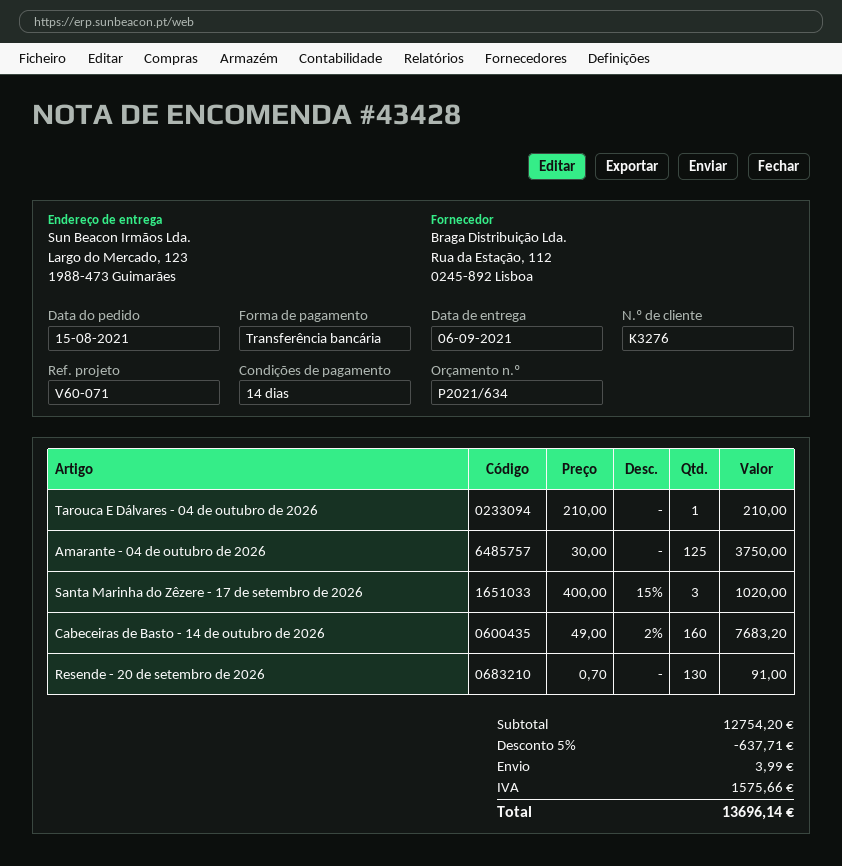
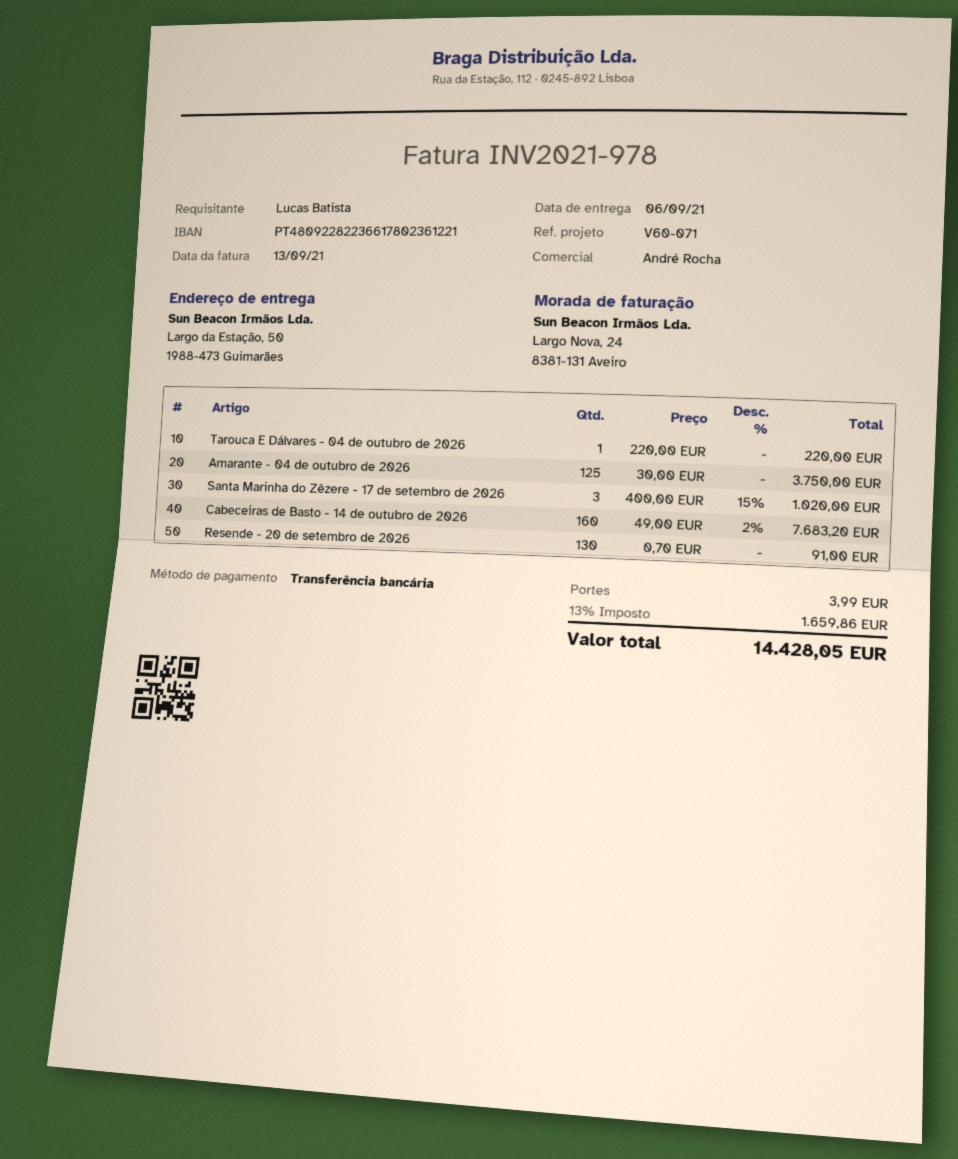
ship to: Largo do Mercado, 123, 1988-473 Guimarães -> Largo da Estação, 50, 1988-473 Guimarães
Tarouca E Dálvares - 04 de outubro de 2026: 1 x 210.00 = 210.00 -> 1 x 220.00 = 220.00
discount: 5% = 637.71 -> none
tax: 1575.66 -> 1659.86
total: 13696.14 -> 14428.05

